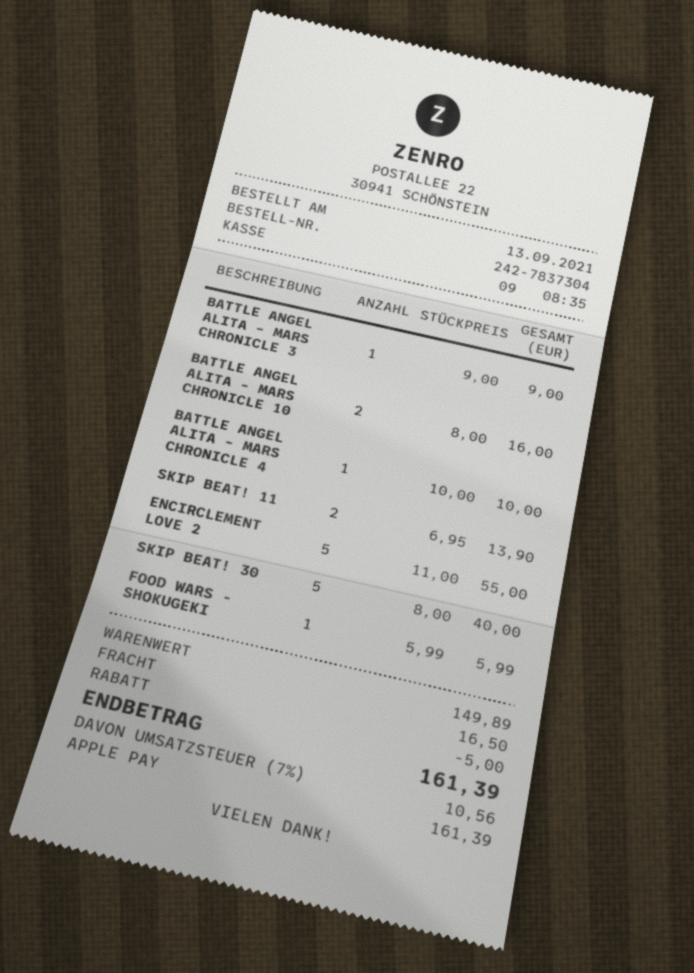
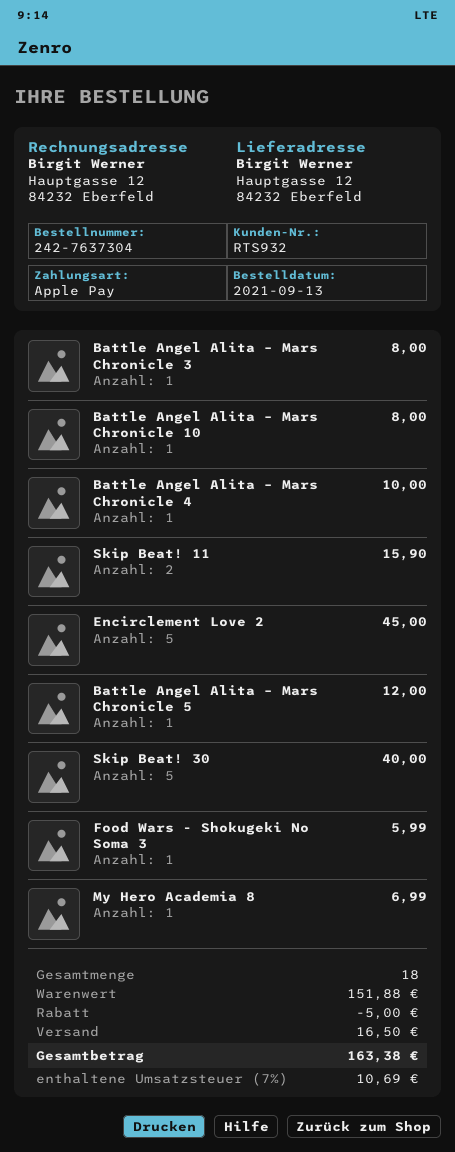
order number: 242-7837304 -> 242-7637304
BATTLE ANGEL ALITA – MARS CHRONICLE 3: 1 for 9.00 -> 1 for 8.00
BATTLE ANGEL ALITA – MARS CHRONICLE 10: 2 for 16.00 -> 1 for 8.00
SKIP BEAT! 11: 2 for 13.90 -> 2 for 15.90
ENCIRCLEMENT LOVE 2: 5 for 55.00 -> 5 for 45.00
Battle Angel Alita – Mars Chronicle 5: none -> 1 for 12.00
My Hero Academia 8: none -> 1 for 6.99
subtotal: 149.89 -> 151.88
tax: 7% = 10.56 -> 7% = 10.69
total: 161.39 -> 163.38

